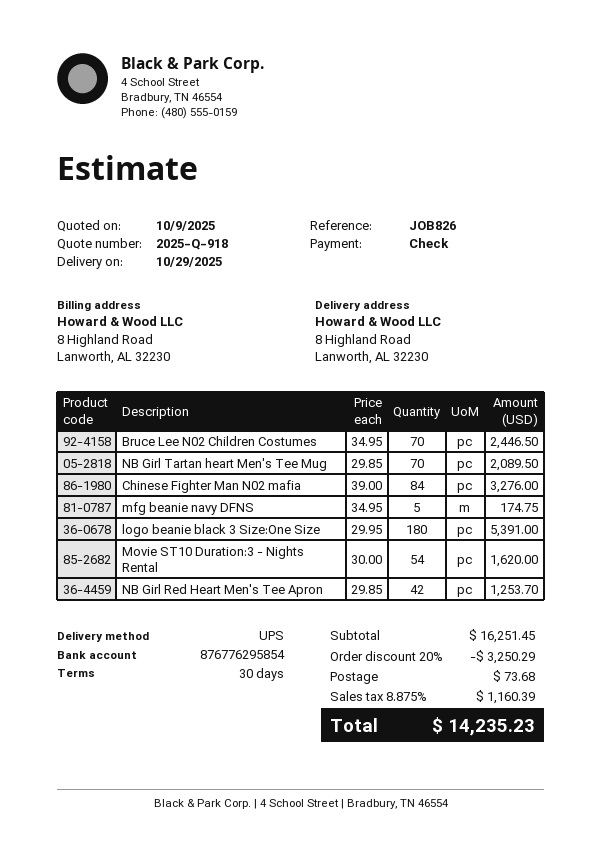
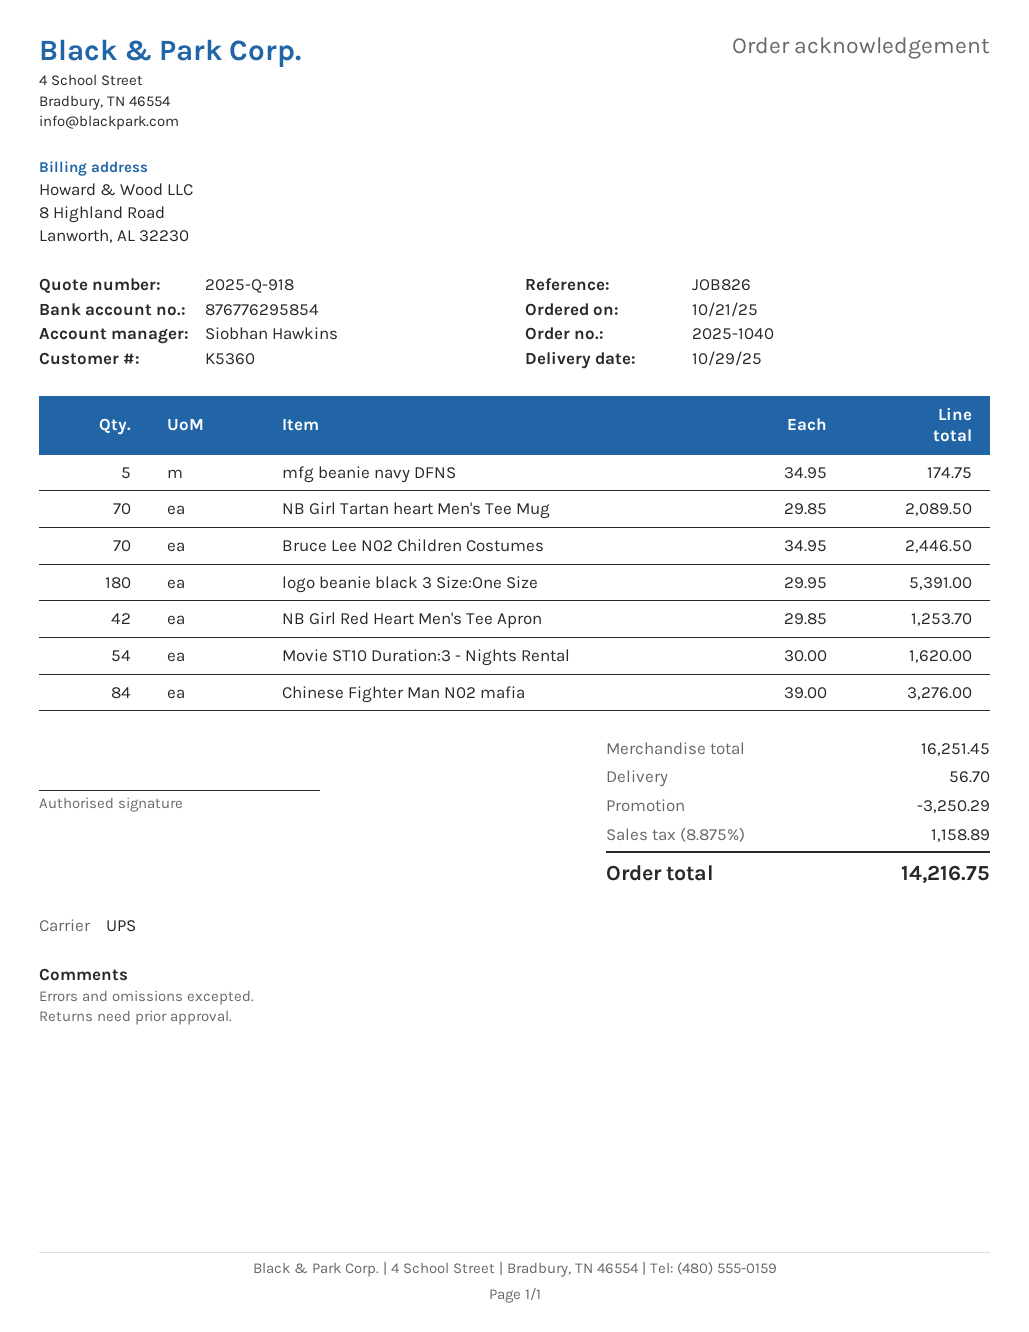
shipping: 73.68 -> 56.70
tax: 8.875% = 1160.39 -> 8.875% = 1158.89
total: 14235.23 -> 14216.75

